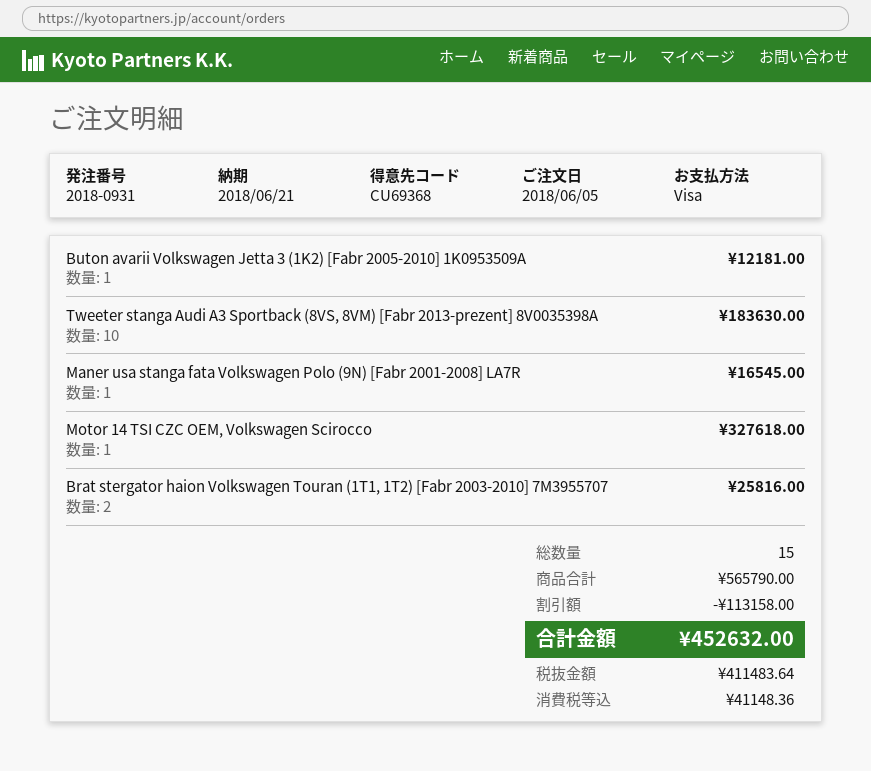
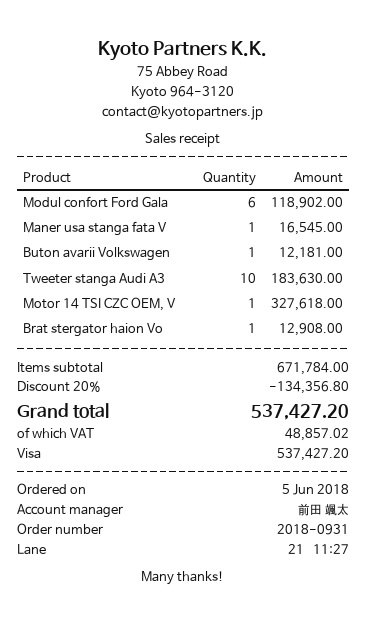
Brat stergator haion Volkswagen Touran (1T1, 1T2) [Fabr 2003-2010] 7M3955707: 2 for 25816.00 -> 1 for 12908.00
Modul confort Ford Gala: none -> 6 for 118902.00
subtotal: 565790.00 -> 671784.00
discount: 113158.00 -> 134356.80
tax: 41148.36 -> 48857.02
total: 452632.00 -> 537427.20

